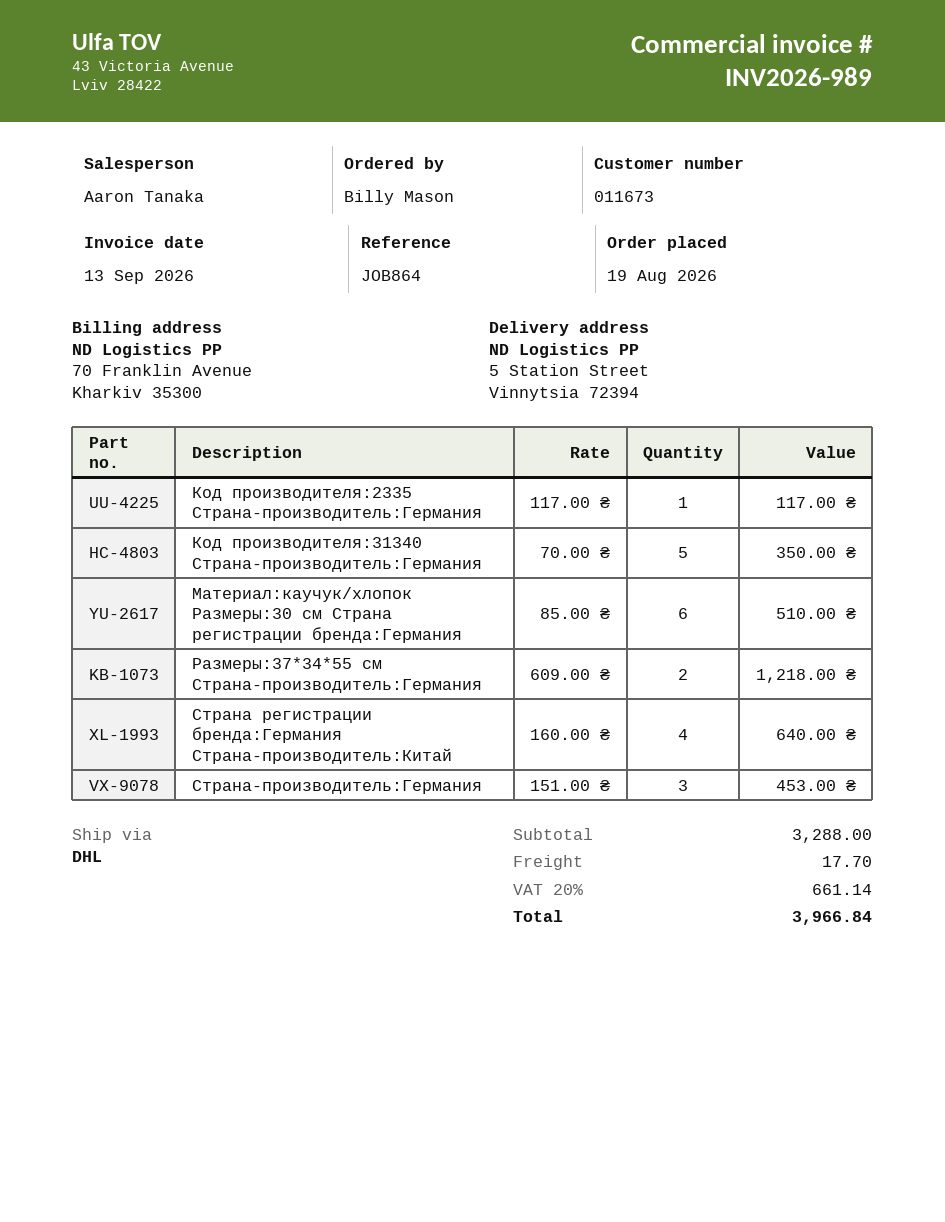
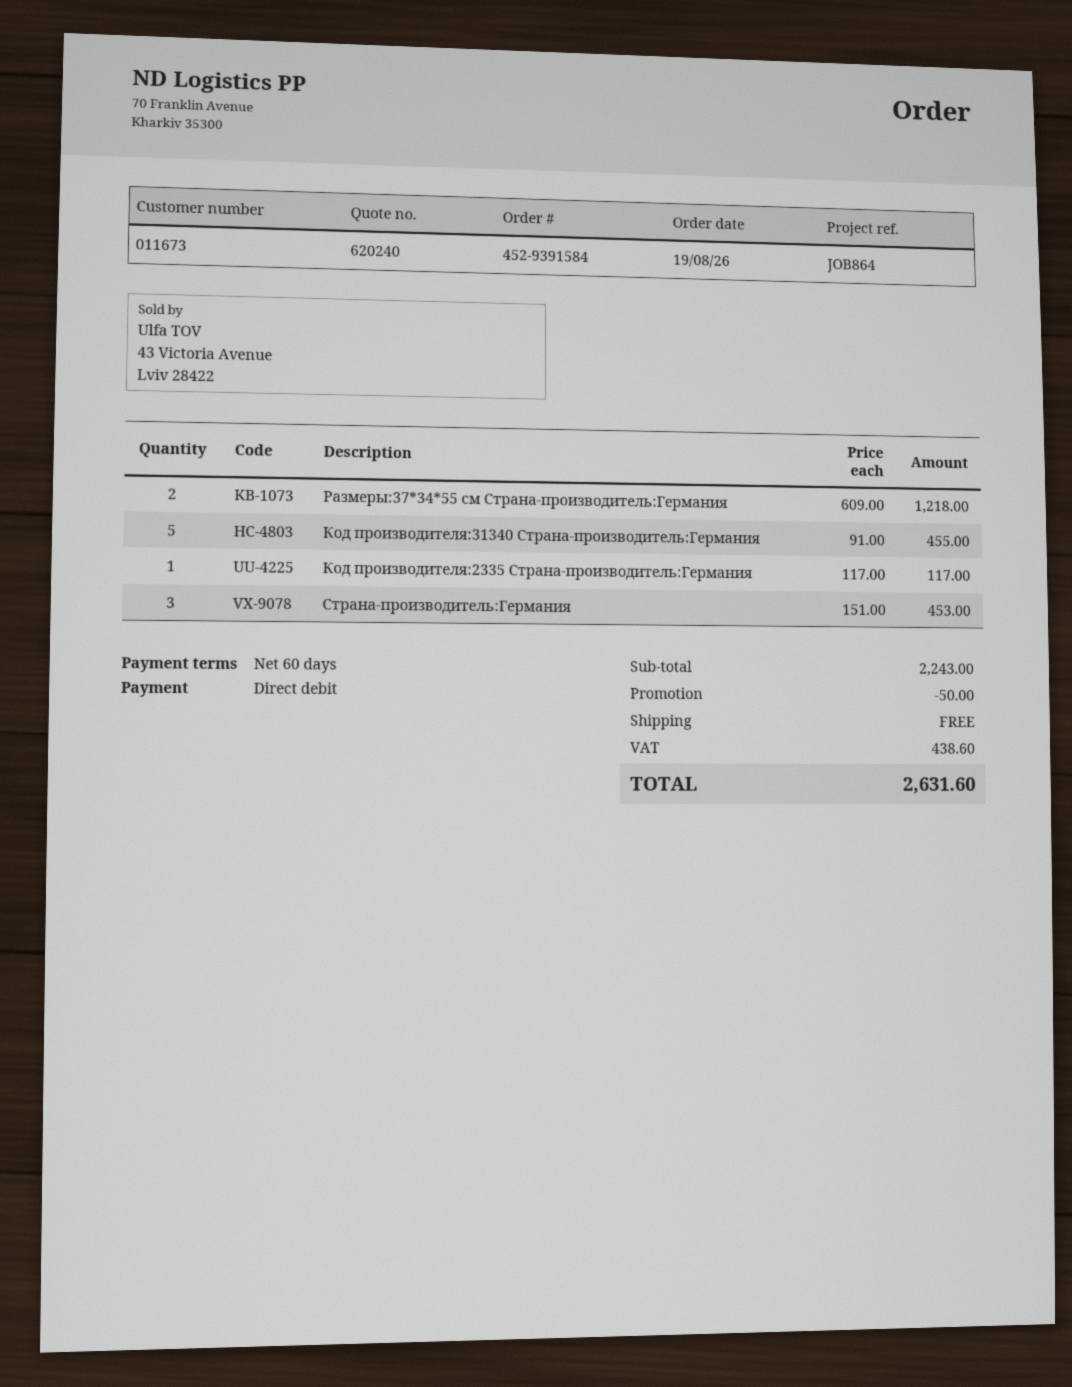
Код производителя:31340 Страна-производитель:Германия: 5 x 70.00 = 350.00 -> 5 x 91.00 = 455.00
Материал:каучук/хлопок Размеры:30 см Страна регистрации бренда:Германия: 6 x 85.00 = 510.00 -> none
Страна регистрации бренда:Германия Страна-производитель:Китай: 4 x 160.00 = 640.00 -> none
subtotal: 3288.00 -> 2243.00
discount: none -> 50.00
shipping: 17.70 -> 0.00
tax: 661.14 -> 438.60
total: 3966.84 -> 2631.60

